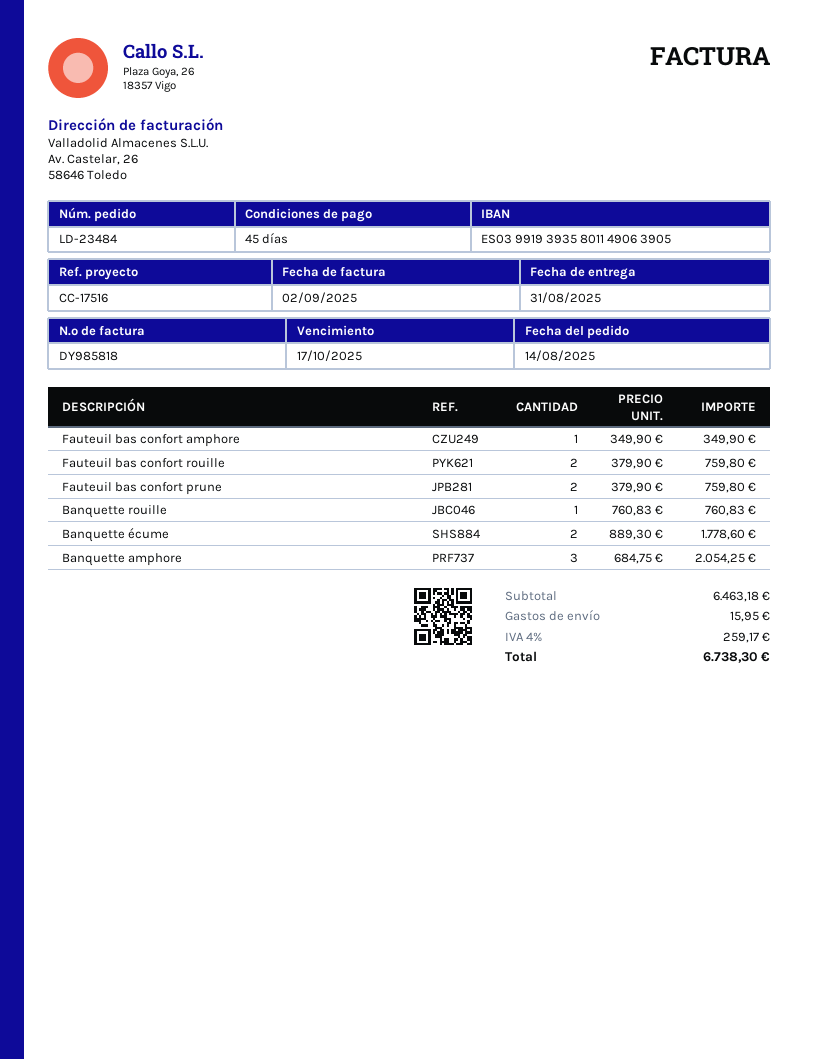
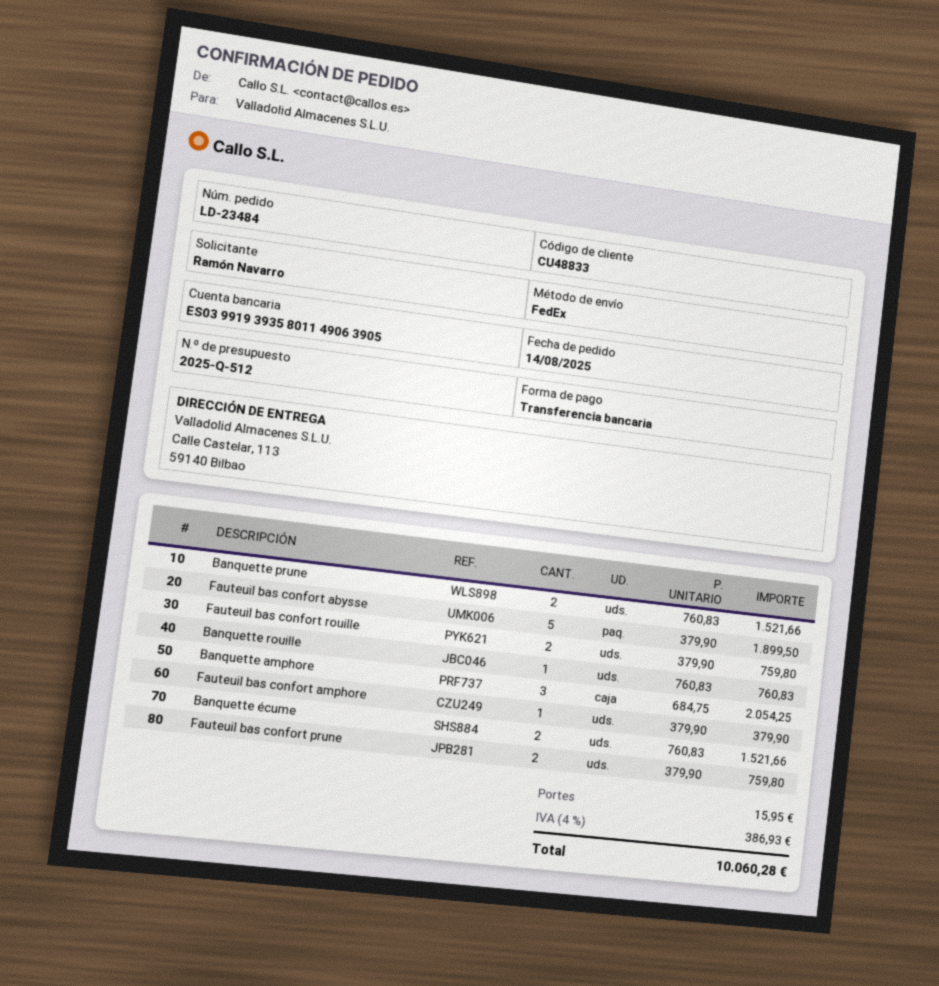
Fauteuil bas confort amphore: 1 x 349.90 = 349.90 -> 1 x 379.90 = 379.90
Banquette écume: 2 x 889.30 = 1778.60 -> 2 x 760.83 = 1521.66
Banquette prune: none -> 2 x 760.83 = 1521.66
Fauteuil bas confort abysse: none -> 5 x 379.90 = 1899.50
tax: 4% = 259.17 -> 4% = 386.93
total: 6738.30 -> 10060.28

